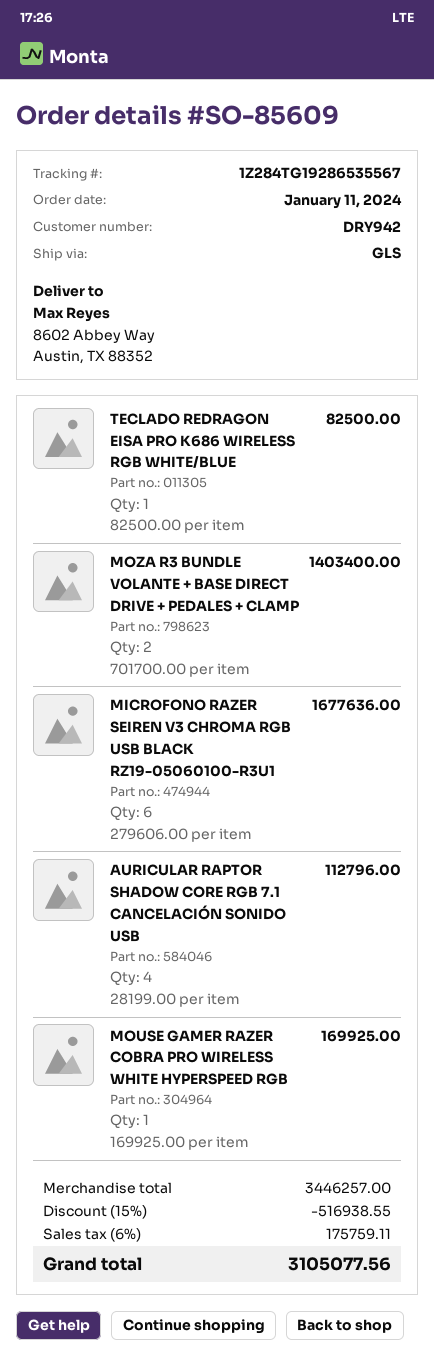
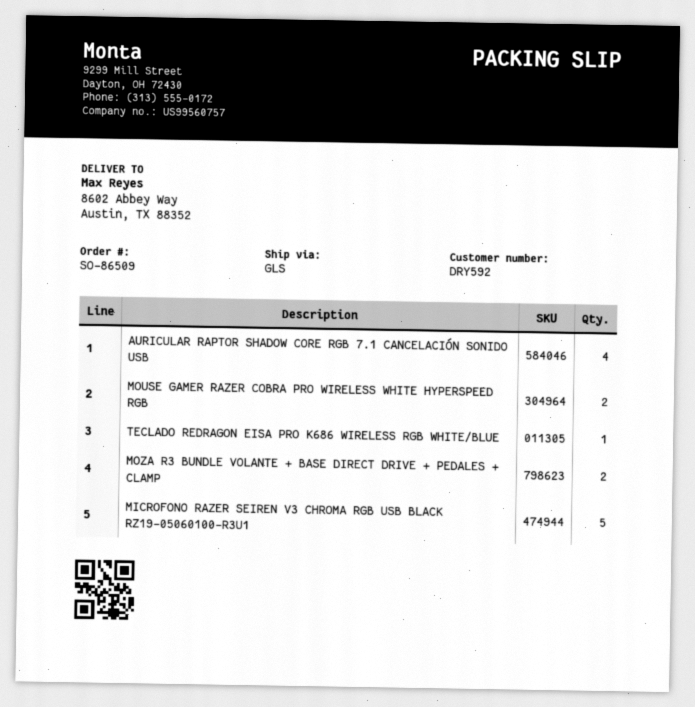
order number: SO-85609 -> SO-86509
customer number: DRY942 -> DRY592
MICROFONO RAZER SEIREN V3 CHROMA RGB USB BLACK RZ19-05060100-R3U1: 6 -> 5
MOUSE GAMER RAZER COBRA PRO WIRELESS WHITE HYPERSPEED RGB: 1 -> 2

